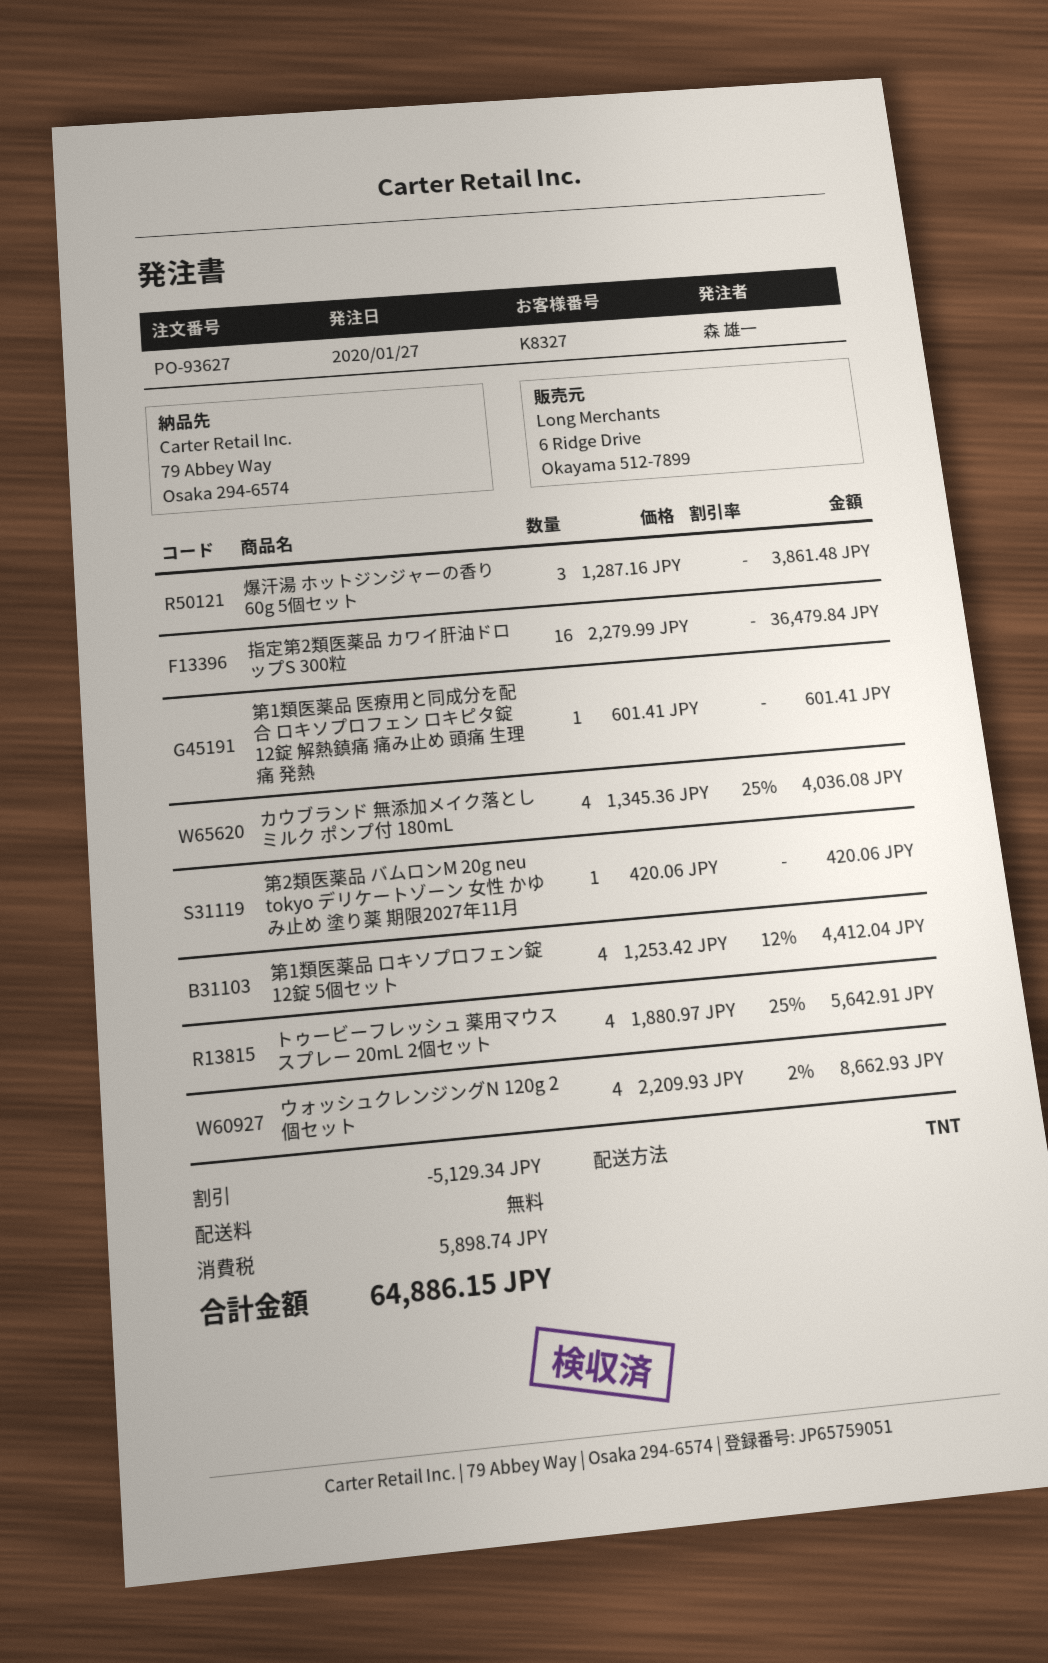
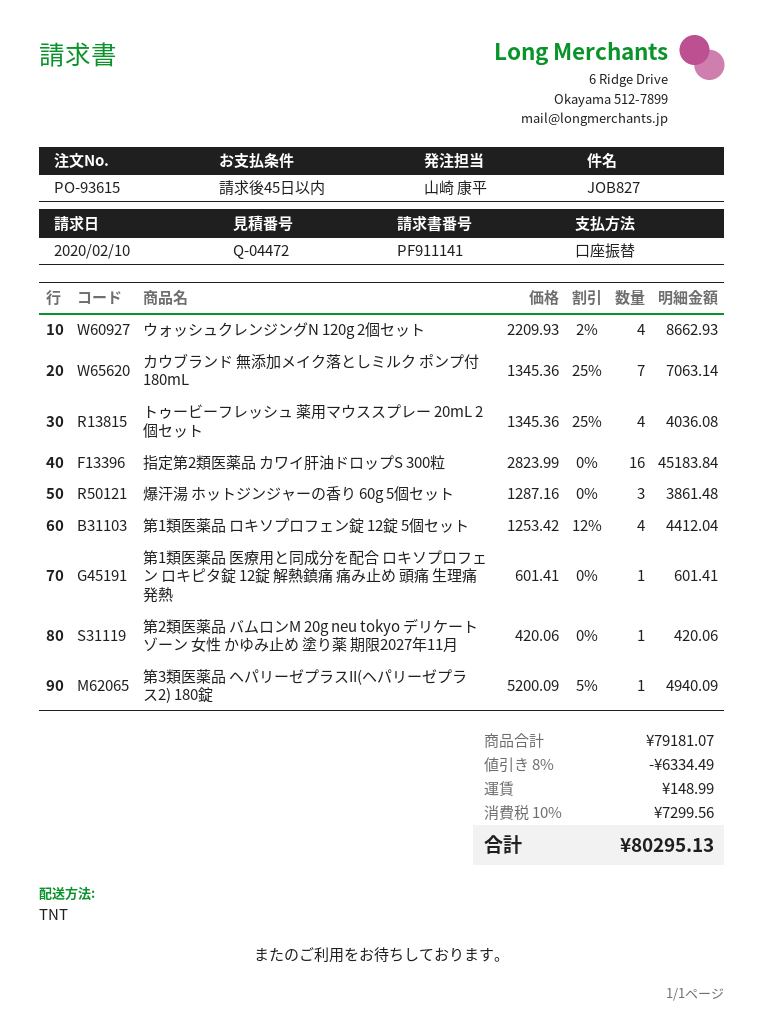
order number: PO-93627 -> PO-93615
ordered by: 森 雄一 -> 山崎 康平
指定第2類医薬品 カワイ肝油ドロップS 300粒: 16 x 2279.99 = 36479.84 -> 16 x 2823.99 = 45183.84
カウブランド 無添加メイク落としミルク ポンプ付 180mL: 4 x 1345.36 - 25% = 4036.08 -> 7 x 1345.36 - 25% = 7063.14
トゥービーフレッシュ 薬用マウススプレー 20mL 2個セット: 4 x 1880.97 - 25% = 5642.91 -> 4 x 1345.36 - 25% = 4036.08
第3類医薬品 ヘパリーゼプラスII(ヘパリーゼプラス2) 180錠: none -> 1 x 5200.09 - 5% = 4940.09
discount: 5129.34 -> 6334.49
shipping: 0.00 -> 148.99
tax: 5898.74 -> 7299.56
total: 64886.15 -> 80295.13

